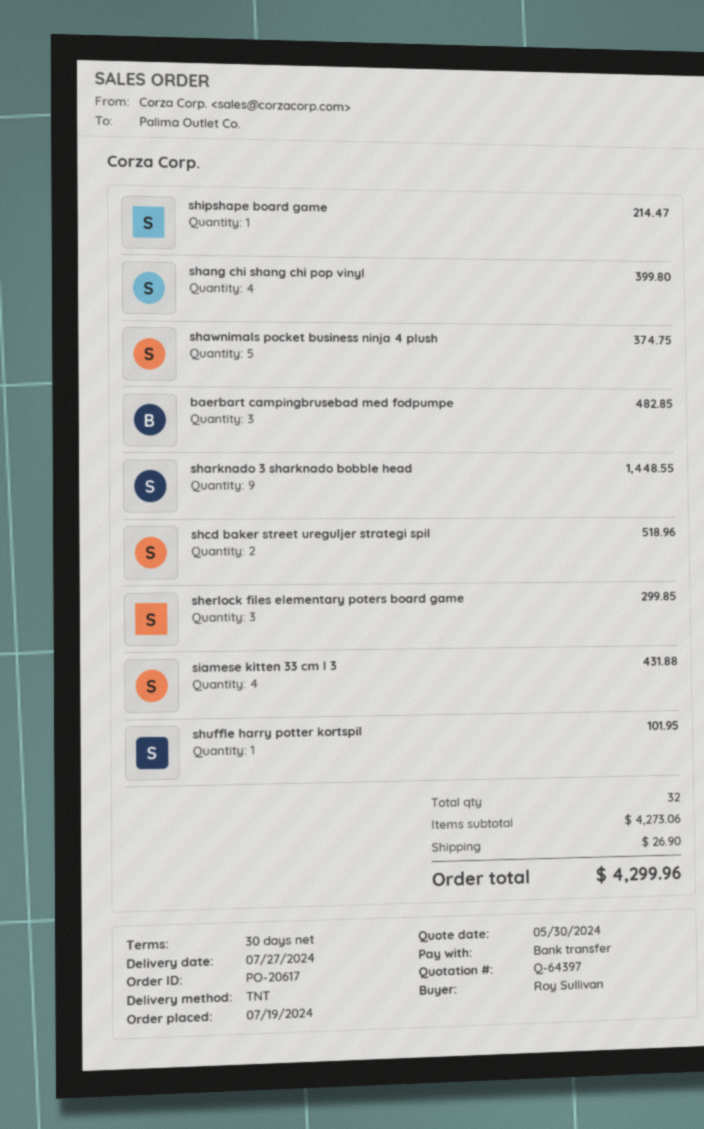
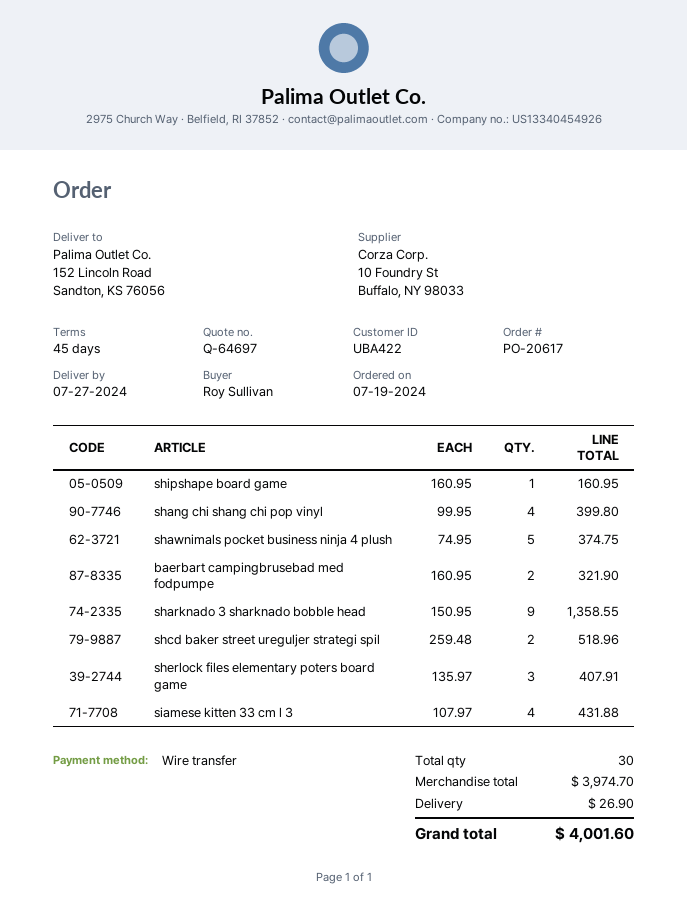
quote number: Q-64397 -> Q-64697
payment terms: 30 days -> 45 days
shipshape board game: 1 for 214.47 -> 1 for 160.95
baerbart campingbrusebad med fodpumpe: 3 for 482.85 -> 2 for 321.90
sharknado 3 sharknado bobble head: 9 for 1448.55 -> 9 for 1358.55
sherlock files elementary poters board game: 3 for 299.85 -> 3 for 407.91
shuffle harry potter kortspil: 1 for 101.95 -> none
total quantity: 32 -> 30
subtotal: 4273.06 -> 3974.70
total: 4299.96 -> 4001.60

